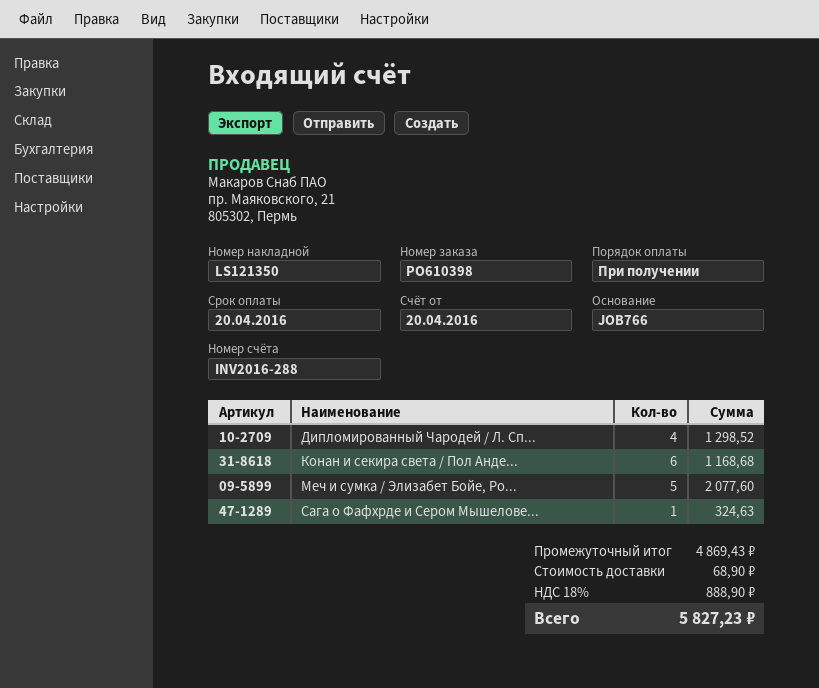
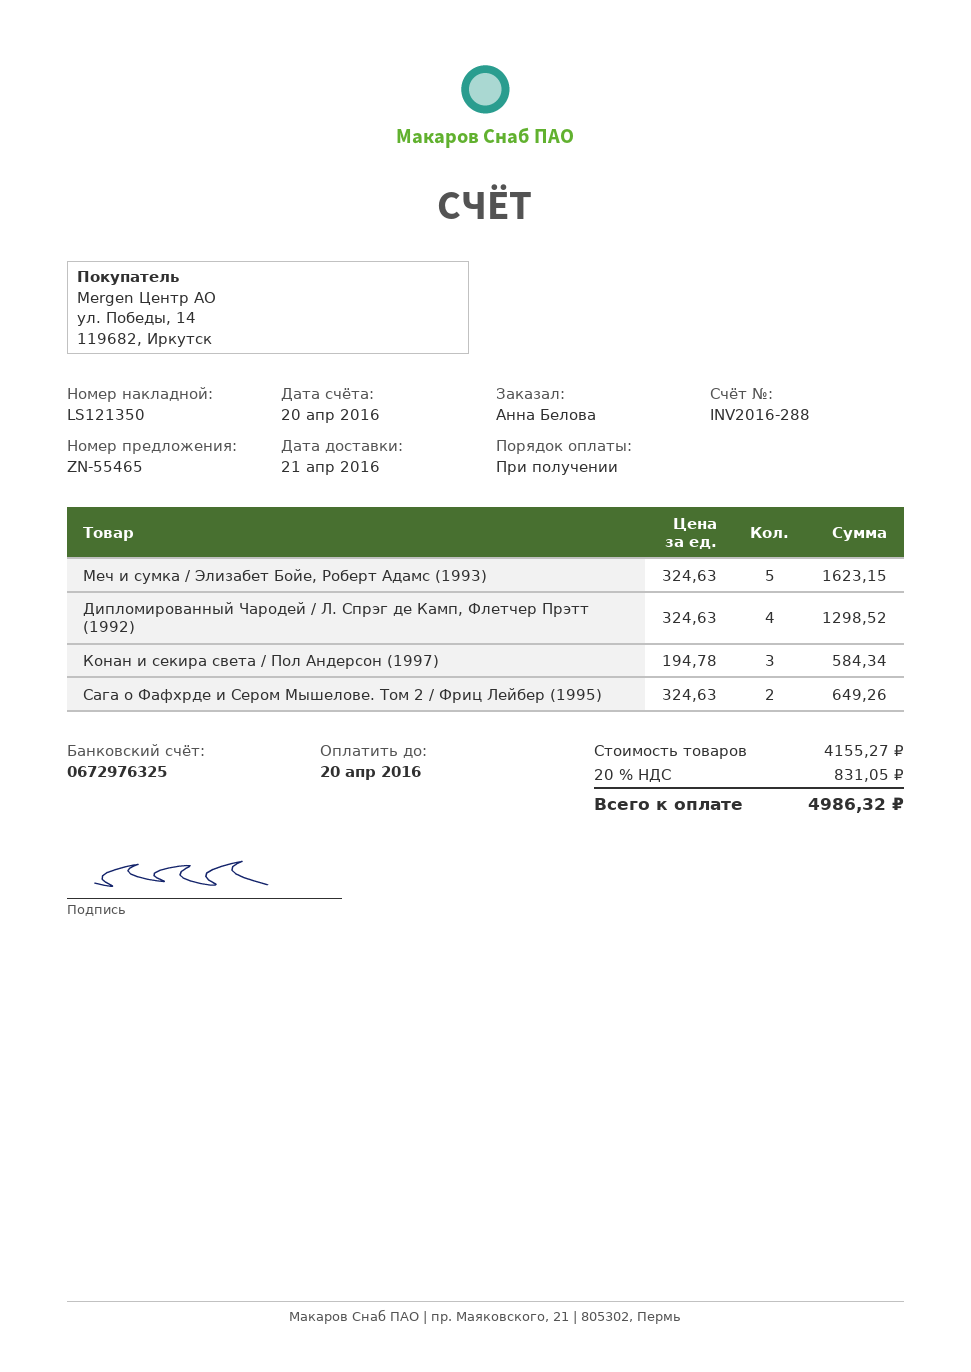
Конан и секира света / Пол Анде...: 6 for 1168.68 -> 3 for 584.34
Меч и сумка / Элизабет Бойе, Ро...: 5 for 2077.60 -> 5 for 1623.15
Сага о Фафхрде и Сером Мышелове...: 1 for 324.63 -> 2 for 649.26
subtotal: 4869.43 -> 4155.27
shipping: 68.90 -> none
tax: 18% = 888.90 -> 20% = 831.05
total: 5827.23 -> 4986.32

